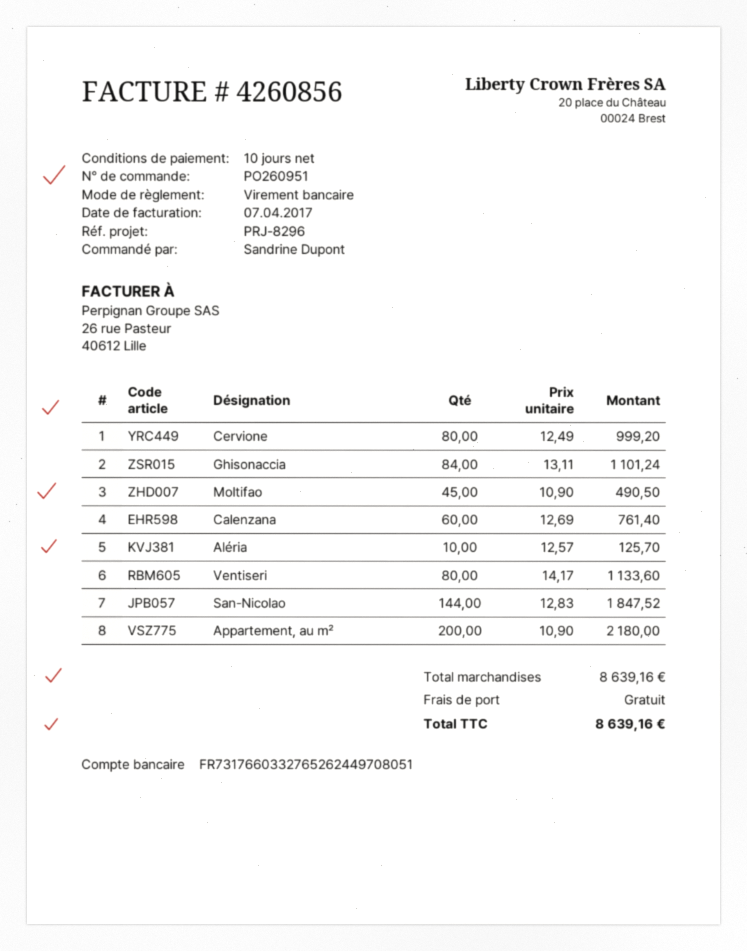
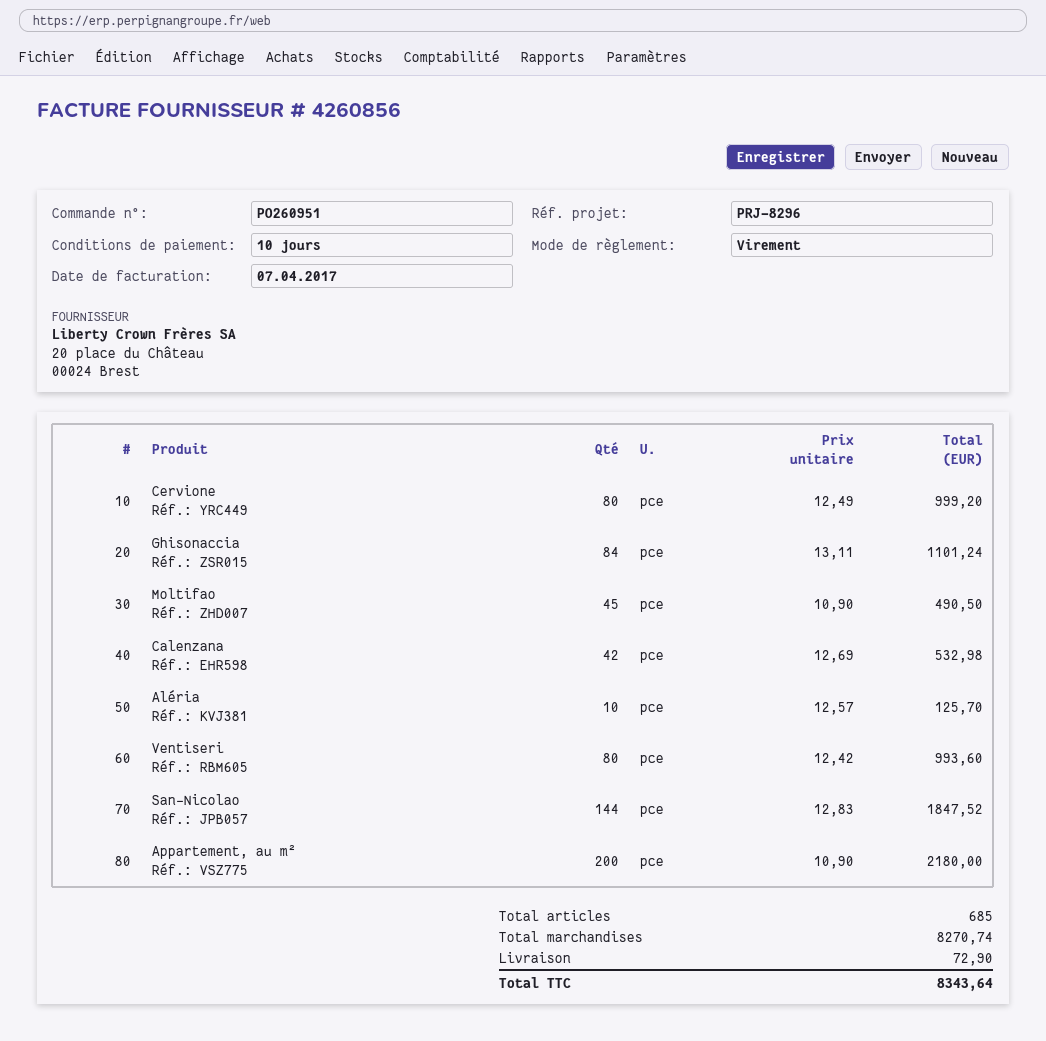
Calenzana: 60 x 12.69 = 761.40 -> 42 x 12.69 = 532.98
Ventiseri: 80 x 14.17 = 1133.60 -> 80 x 12.42 = 993.60
subtotal: 8639.16 -> 8270.74
shipping: 0.00 -> 72.90
total: 8639.16 -> 8343.64

